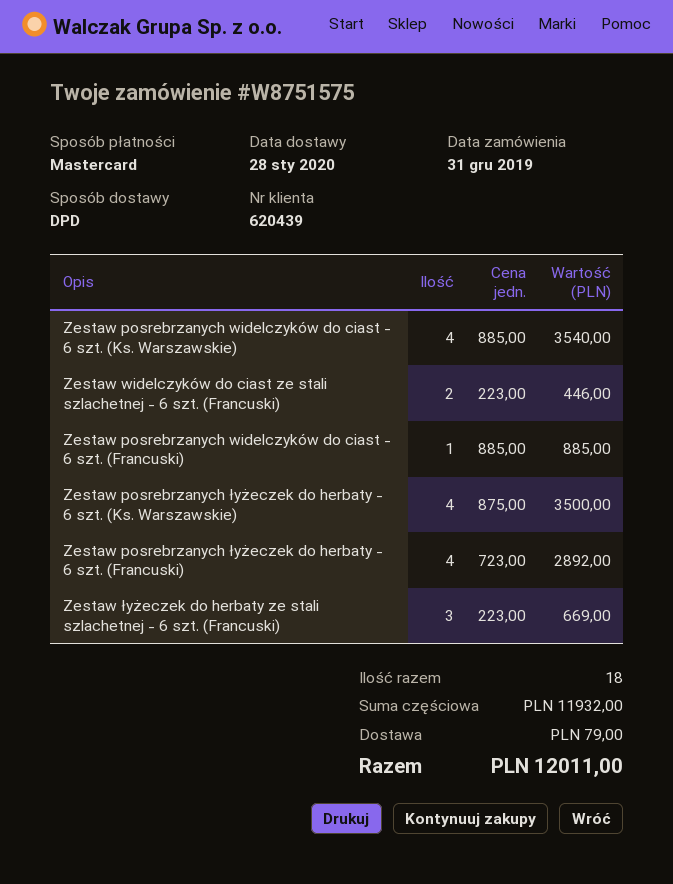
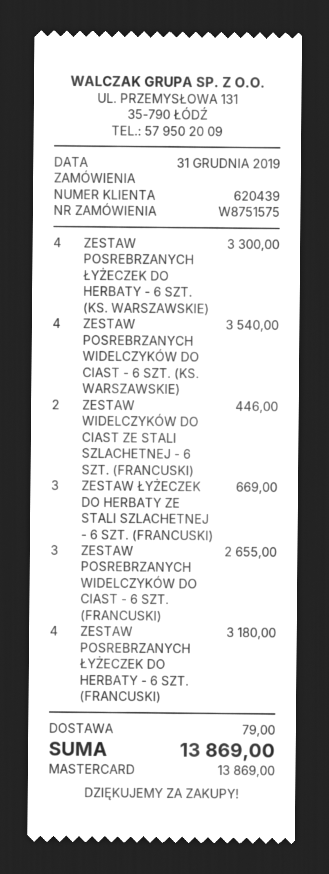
Zestaw posrebrzanych widelczyków do ciast - 6 szt. (Francuski): 1 for 885.00 -> 3 for 2655.00
Zestaw posrebrzanych łyżeczek do herbaty - 6 szt. (Ks. Warszawskie): 4 for 3500.00 -> 4 for 3300.00
Zestaw posrebrzanych łyżeczek do herbaty - 6 szt. (Francuski): 4 for 2892.00 -> 4 for 3180.00
total: 12011.00 -> 13869.00

